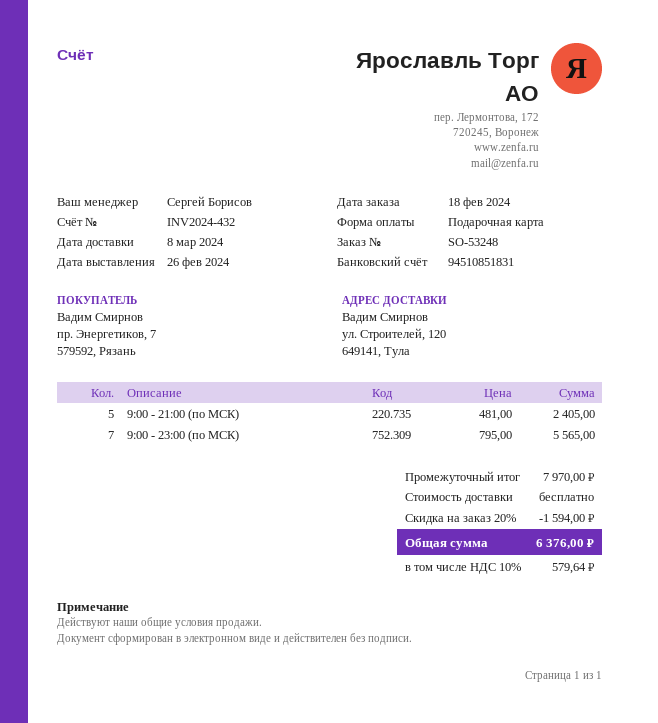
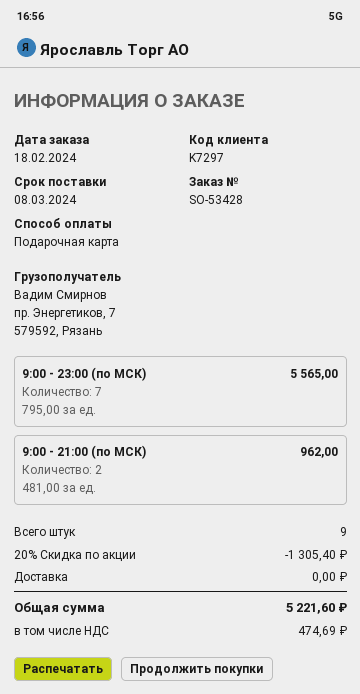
order number: SO-53248 -> SO-53428
ship to: ул. Строителей, 120, 649141, Тула -> пр. Энергетиков, 7, 579592, Рязань
9:00 - 21:00 (по МСК): 5 x 481.00 = 2405.00 -> 2 x 481.00 = 962.00
discount: 20% = 1594.00 -> 20% = 1305.40
tax: 579.64 -> 474.69
total: 6376.00 -> 5221.60

